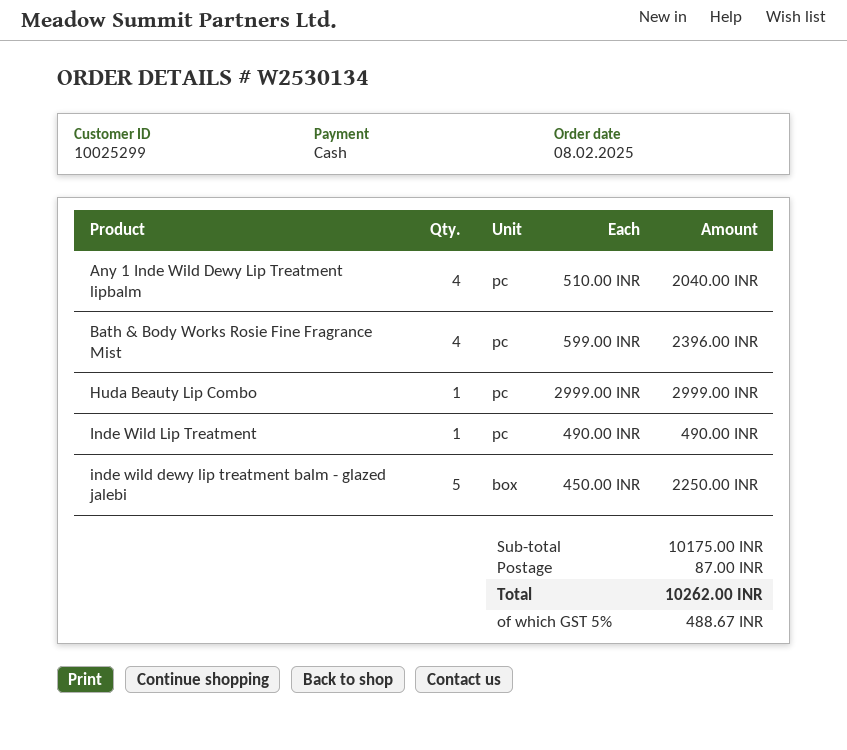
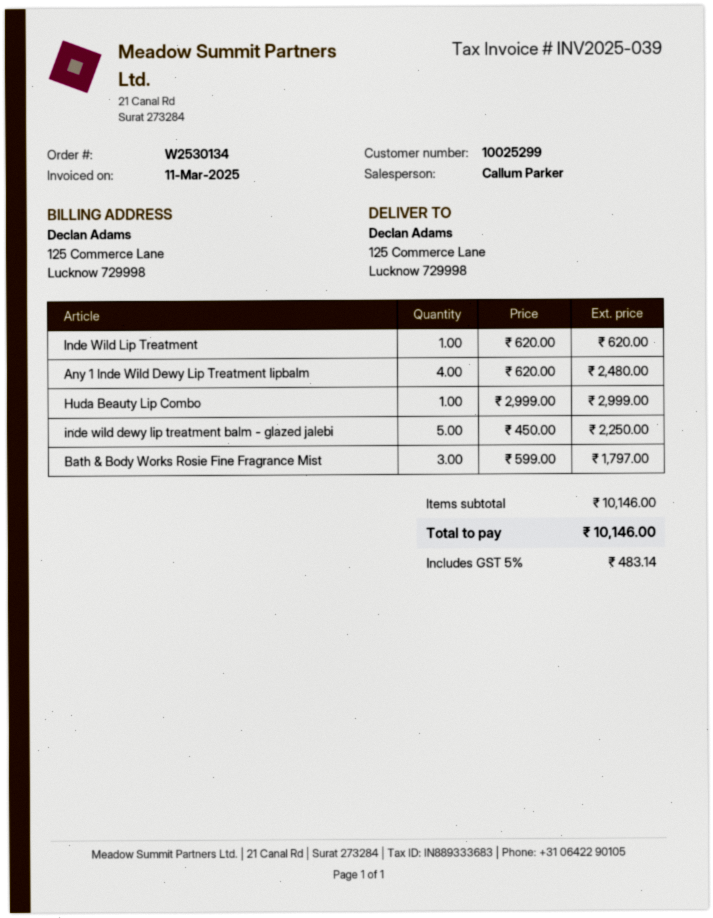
Any 1 Inde Wild Dewy Lip Treatment lipbalm: 4 x 510.00 = 2040.00 -> 4 x 620.00 = 2480.00
Bath & Body Works Rosie Fine Fragrance Mist: 4 x 599.00 = 2396.00 -> 3 x 599.00 = 1797.00
Inde Wild Lip Treatment: 1 x 490.00 = 490.00 -> 1 x 620.00 = 620.00
subtotal: 10175.00 -> 10146.00
shipping: 87.00 -> none
tax: 5% = 488.67 -> 5% = 483.14
total: 10262.00 -> 10146.00

